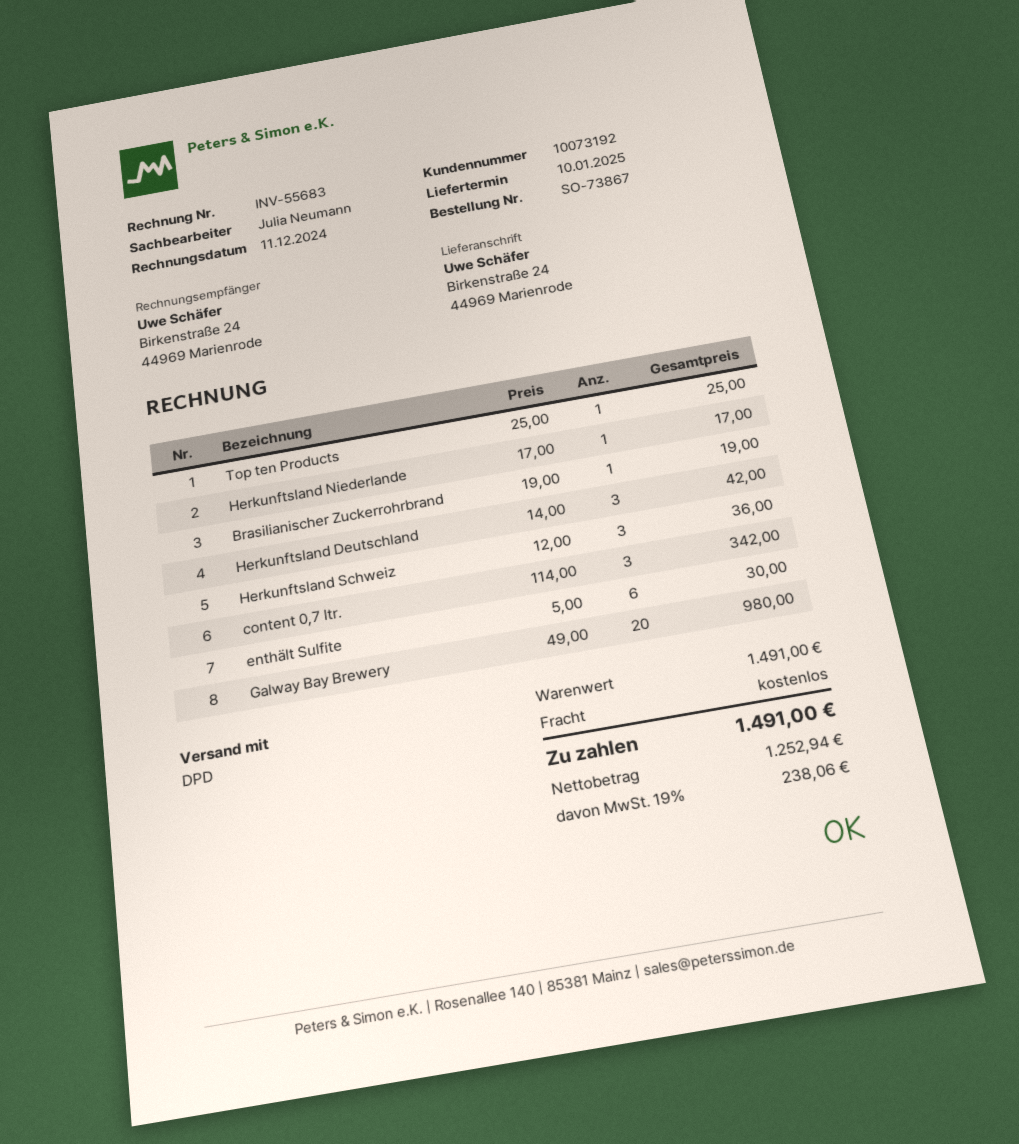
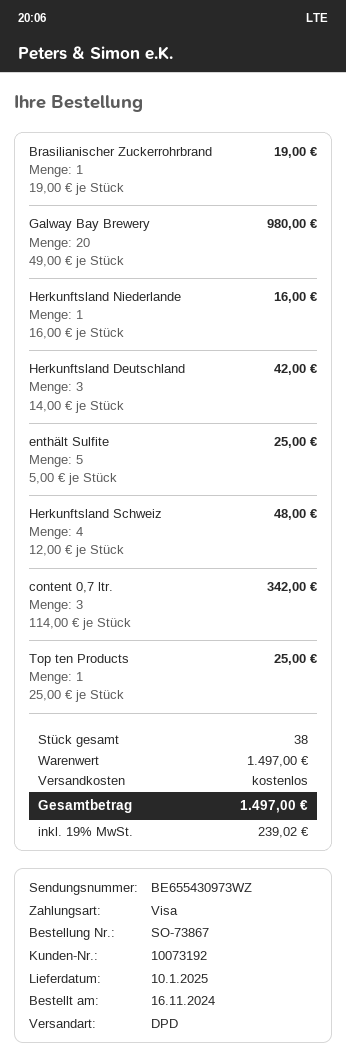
Herkunftsland Niederlande: 1 x 17.00 = 17.00 -> 1 x 16.00 = 16.00
Herkunftsland Schweiz: 3 x 12.00 = 36.00 -> 4 x 12.00 = 48.00
enthält Sulfite: 6 x 5.00 = 30.00 -> 5 x 5.00 = 25.00
subtotal: 1491.00 -> 1497.00
tax: 19% = 238.06 -> 19% = 239.02
total: 1491.00 -> 1497.00

